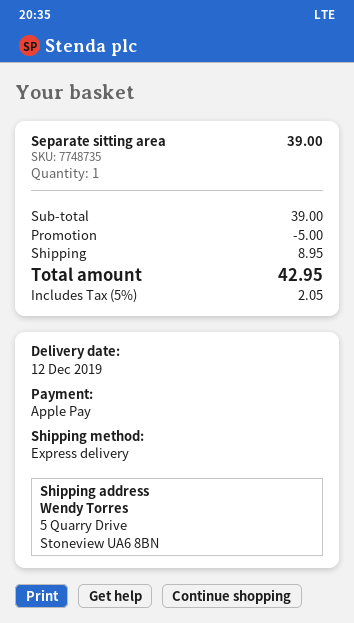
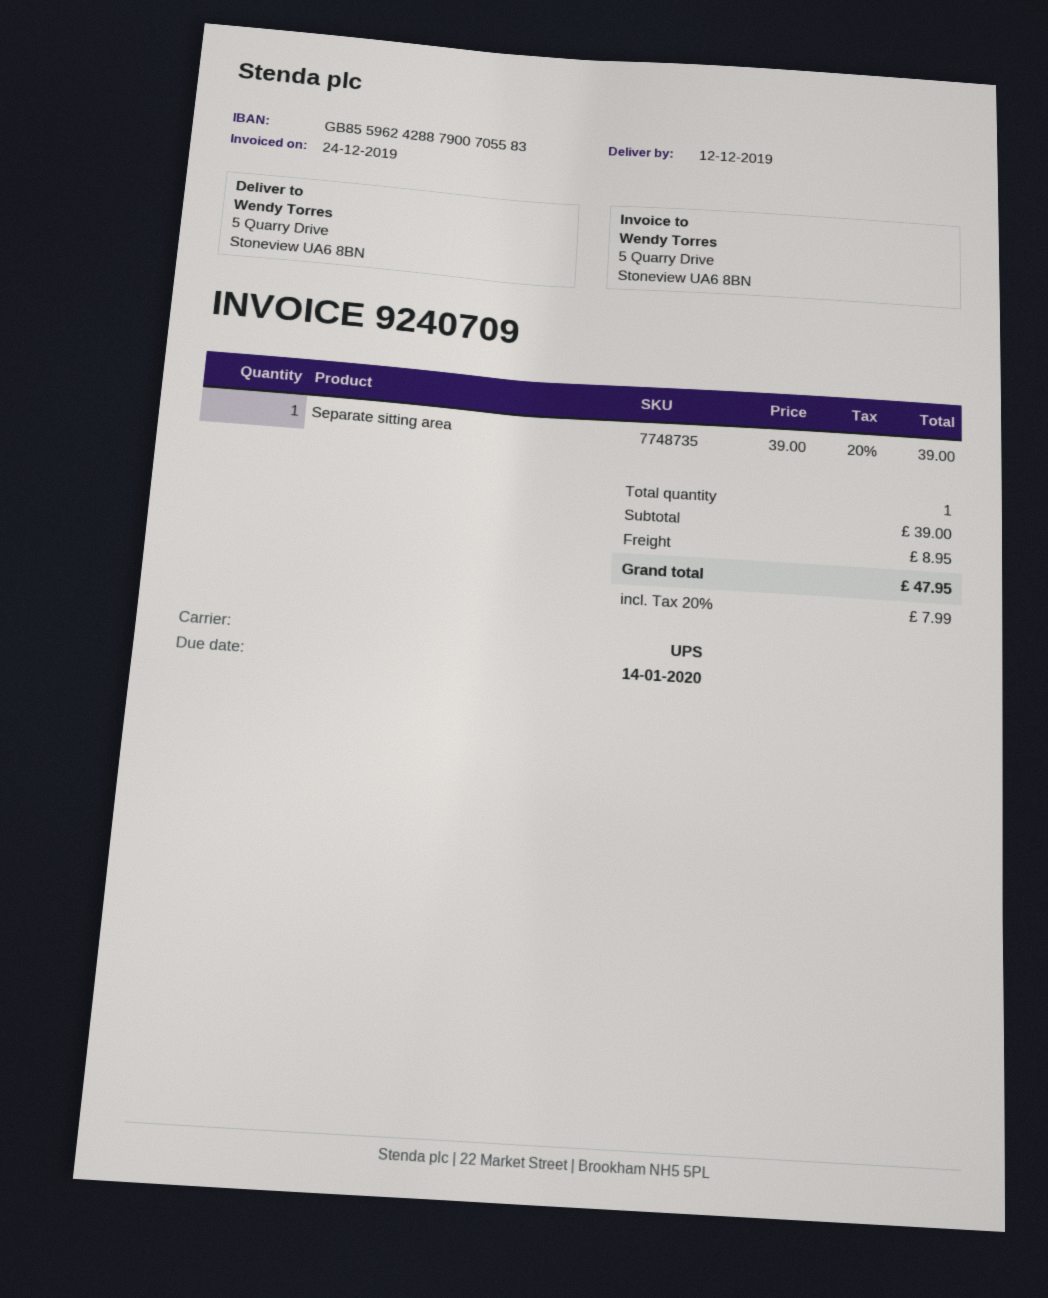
shipping method: express -> UPS
discount: 5.00 -> none
tax: 5% = 2.05 -> 20% = 7.99
total: 42.95 -> 47.95

